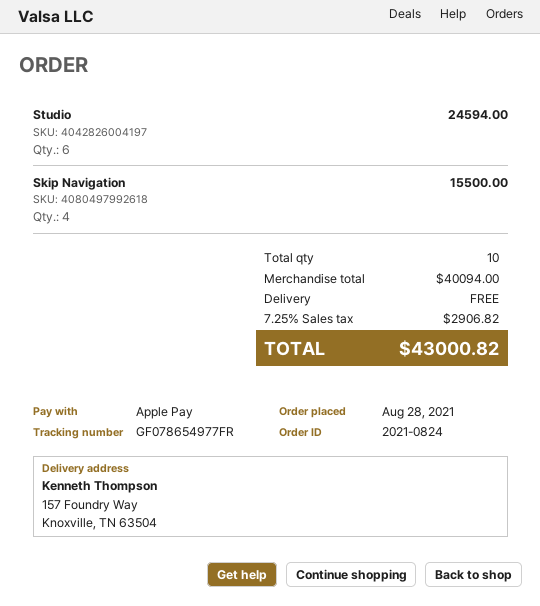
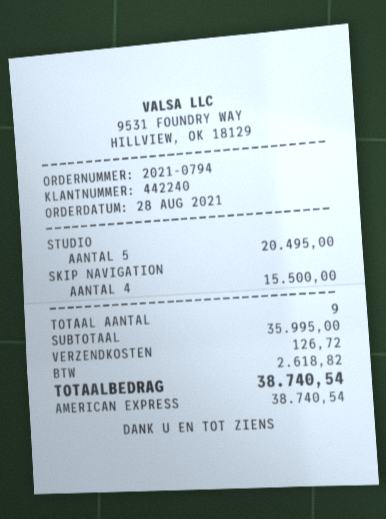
order number: 2021-0824 -> 2021-0794
payment method: Apple Pay -> American Express
Studio: 6 for 24594.00 -> 5 for 20495.00
total quantity: 10 -> 9
subtotal: 40094.00 -> 35995.00
shipping: 0.00 -> 126.72
tax: 2906.82 -> 2618.82
total: 43000.82 -> 38740.54

